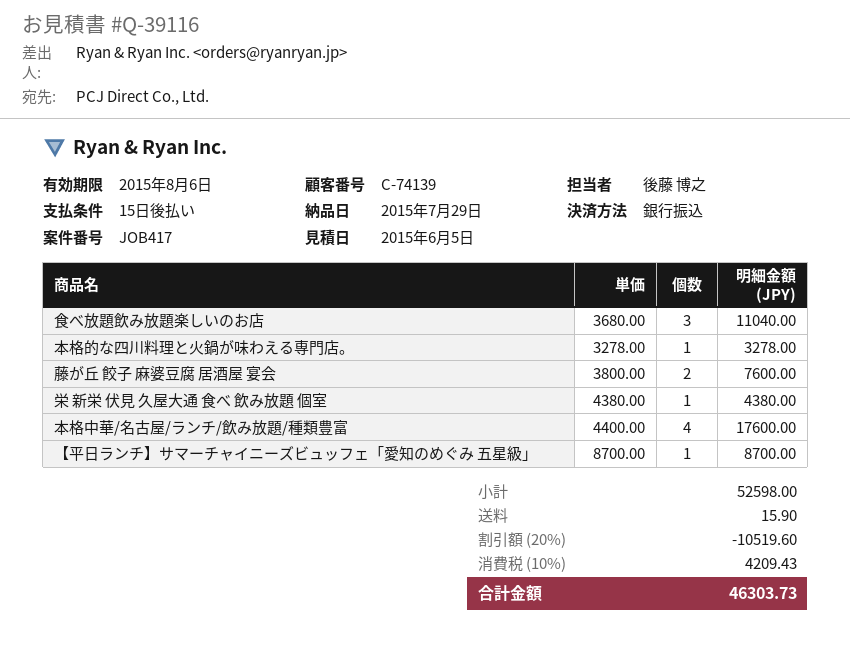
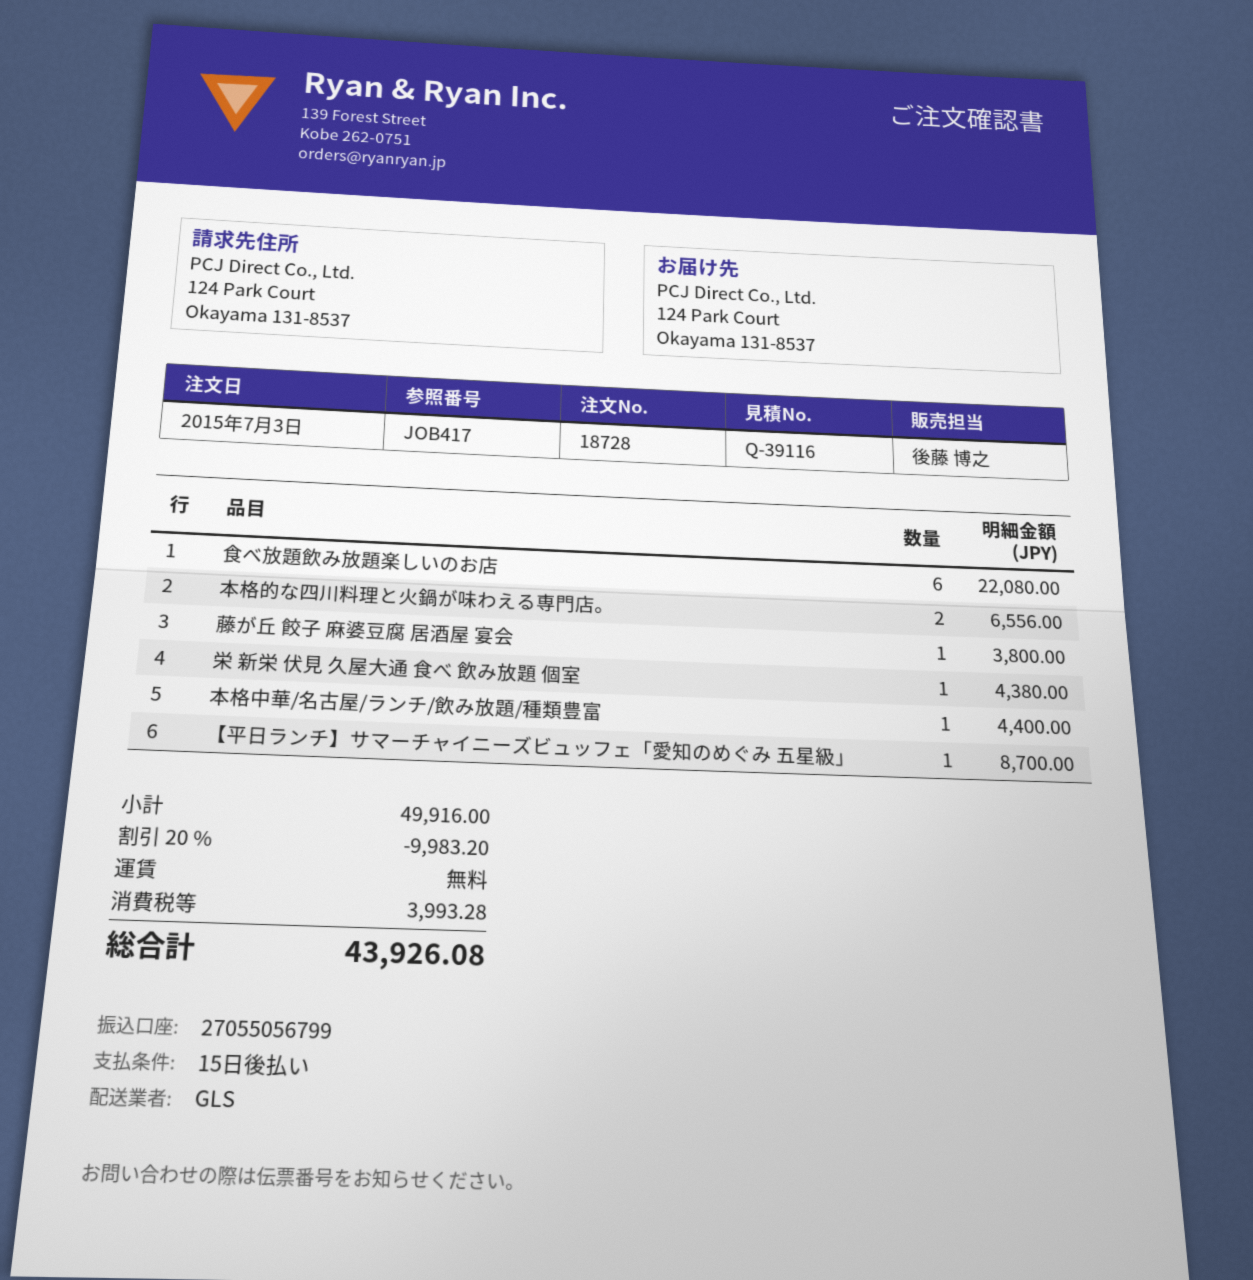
食べ放題飲み放題楽しいのお店: 3 for 11040.00 -> 6 for 22080.00
本格的な四川料理と火鍋が味わえる専門店。: 1 for 3278.00 -> 2 for 6556.00
藤が丘 餃子 麻婆豆腐 居酒屋 宴会: 2 for 7600.00 -> 1 for 3800.00
本格中華/名古屋/ランチ/飲み放題/種類豊富: 4 for 17600.00 -> 1 for 4400.00
subtotal: 52598.00 -> 49916.00
discount: 20% = 10519.60 -> 20% = 9983.20
shipping: 15.90 -> 0.00
tax: 4209.43 -> 3993.28
total: 46303.73 -> 43926.08

